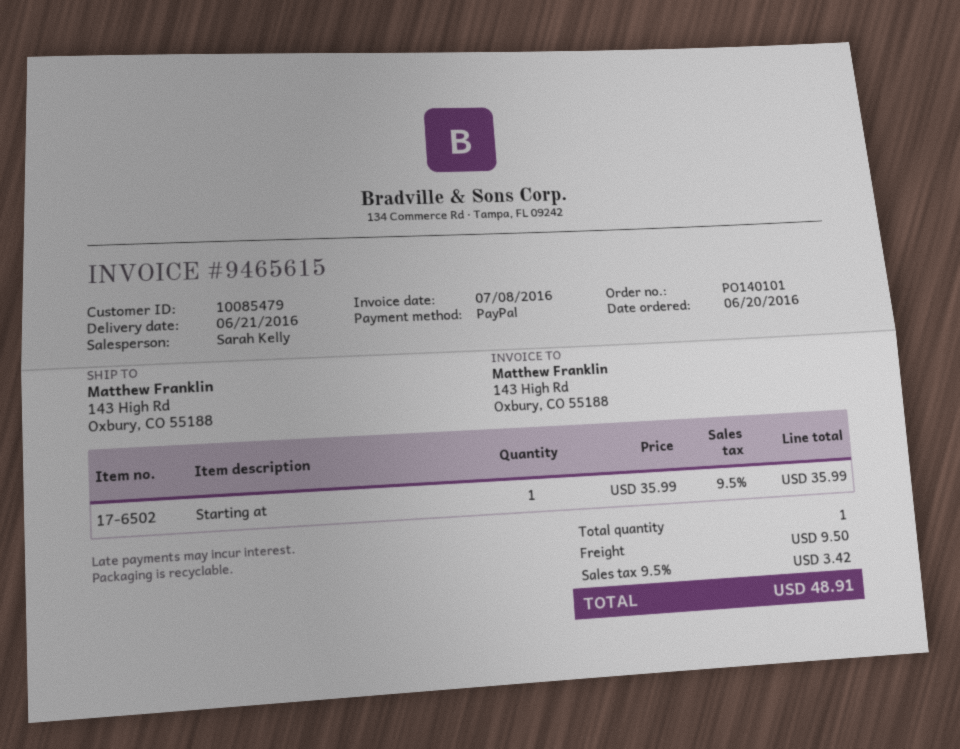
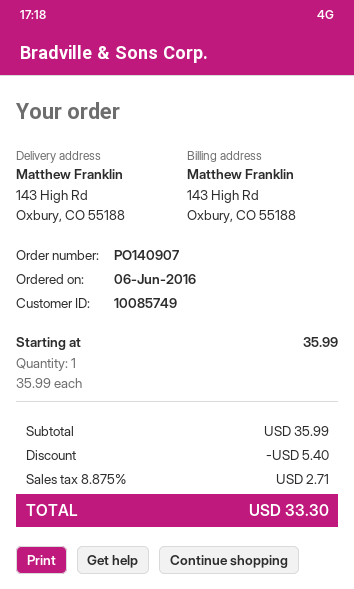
order number: PO140101 -> PO140907
order date: 2016-06-20 -> 2016-06-06
customer number: 10085479 -> 10085749
discount: none -> 5.40
shipping: 9.50 -> none
tax: 9.5% = 3.42 -> 8.875% = 2.71
total: 48.91 -> 33.30

